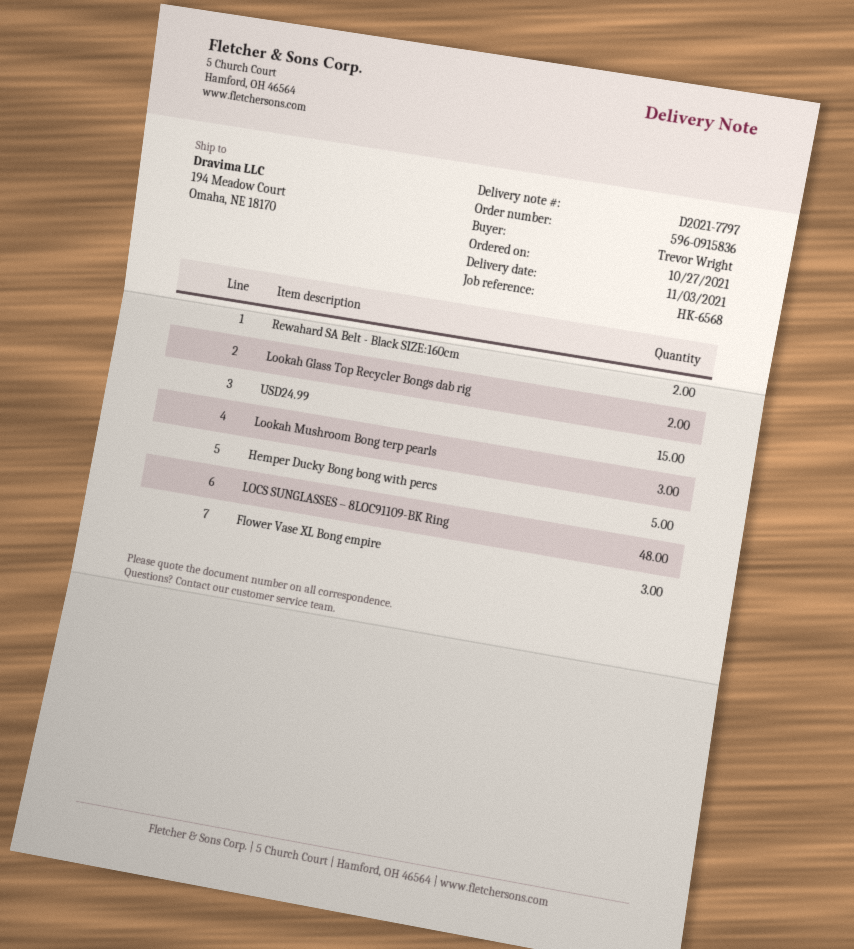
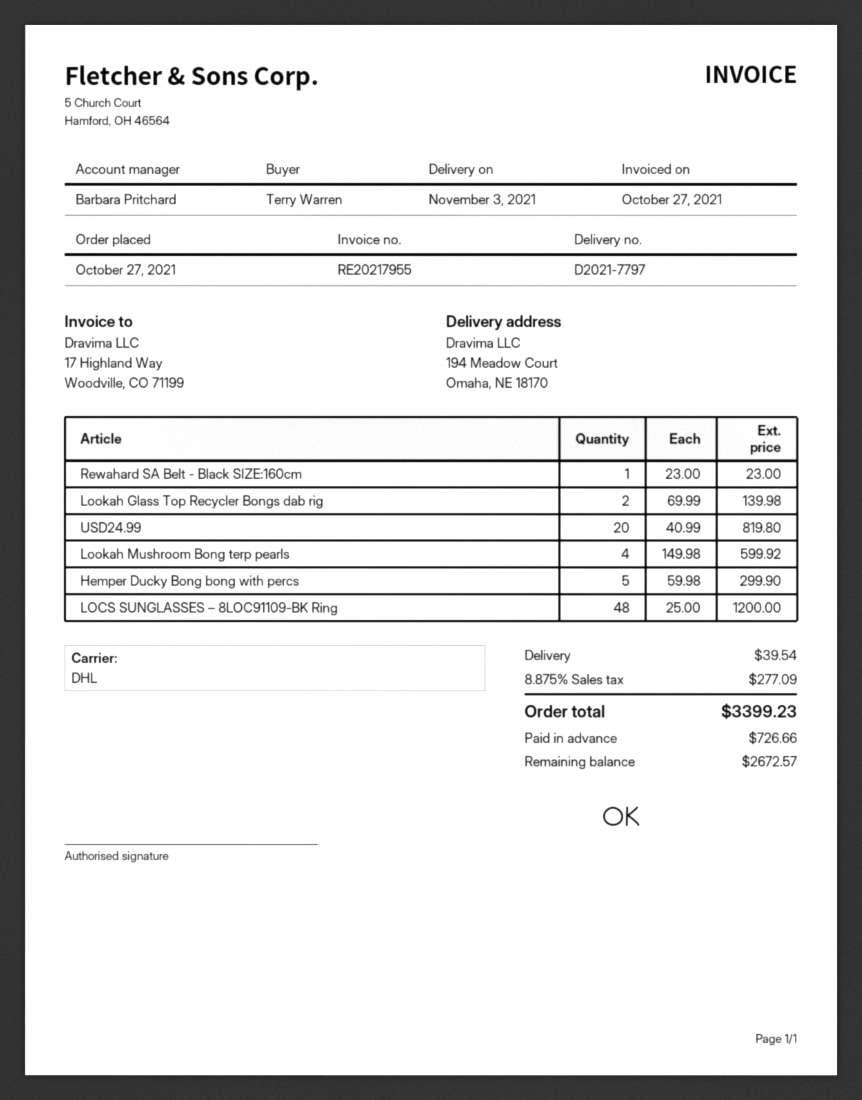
ordered by: Trevor Wright -> Terry Warren
Rewahard SA Belt - Black SIZE:160cm: 2 -> 1
USD24.99: 15 -> 20
Lookah Mushroom Bong terp pearls: 3 -> 4
Flower Vase XL Bong empire: 3 -> none

